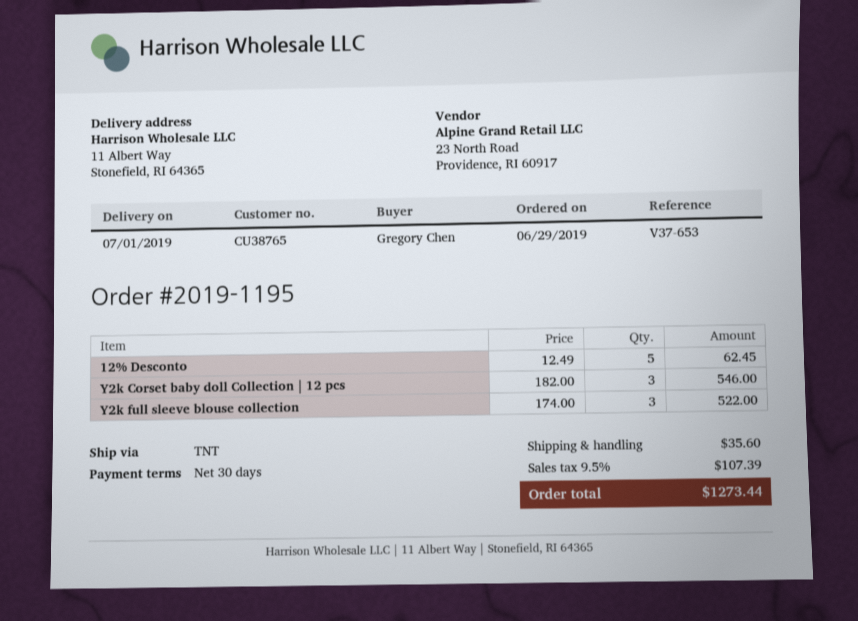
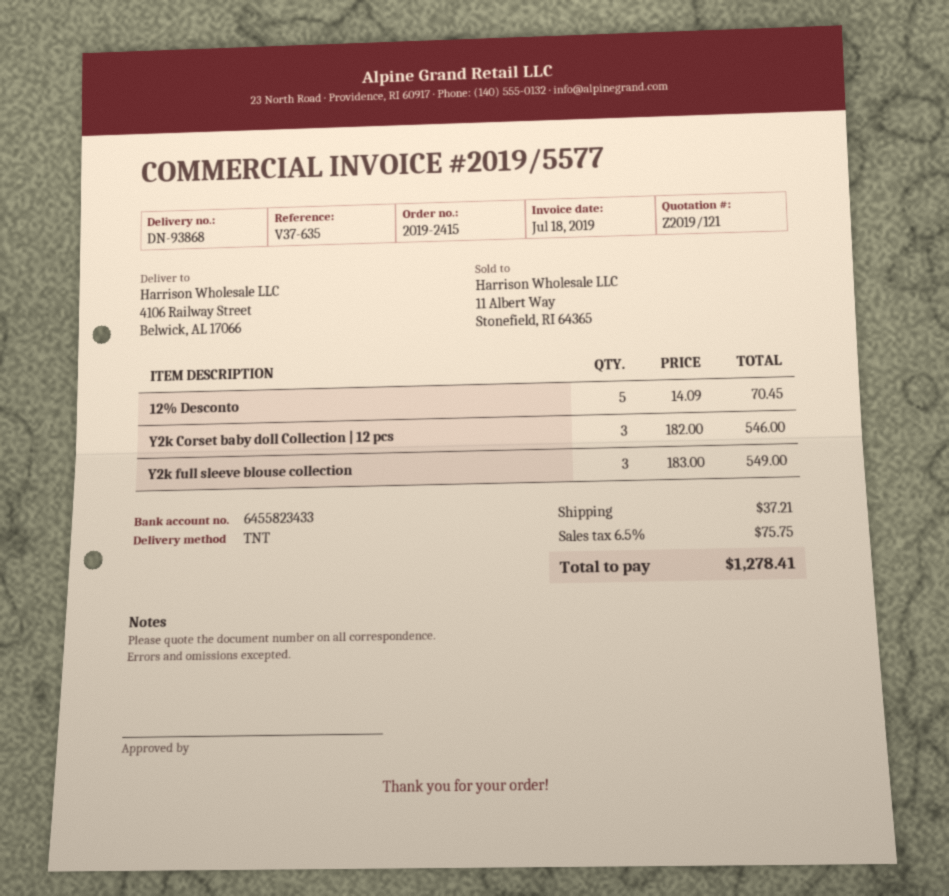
order number: 2019-1195 -> 2019-2415
reference: V37-653 -> V37-635
ship to: 11 Albert Way, Stonefield, RI 64365 -> 4106 Railway Street, Belwick, AL 17066
12% Desconto: 5 x 12.49 = 62.45 -> 5 x 14.09 = 70.45
Y2k full sleeve blouse collection: 3 x 174.00 = 522.00 -> 3 x 183.00 = 549.00
shipping: 35.60 -> 37.21
tax: 9.5% = 107.39 -> 6.5% = 75.75
total: 1273.44 -> 1278.41

